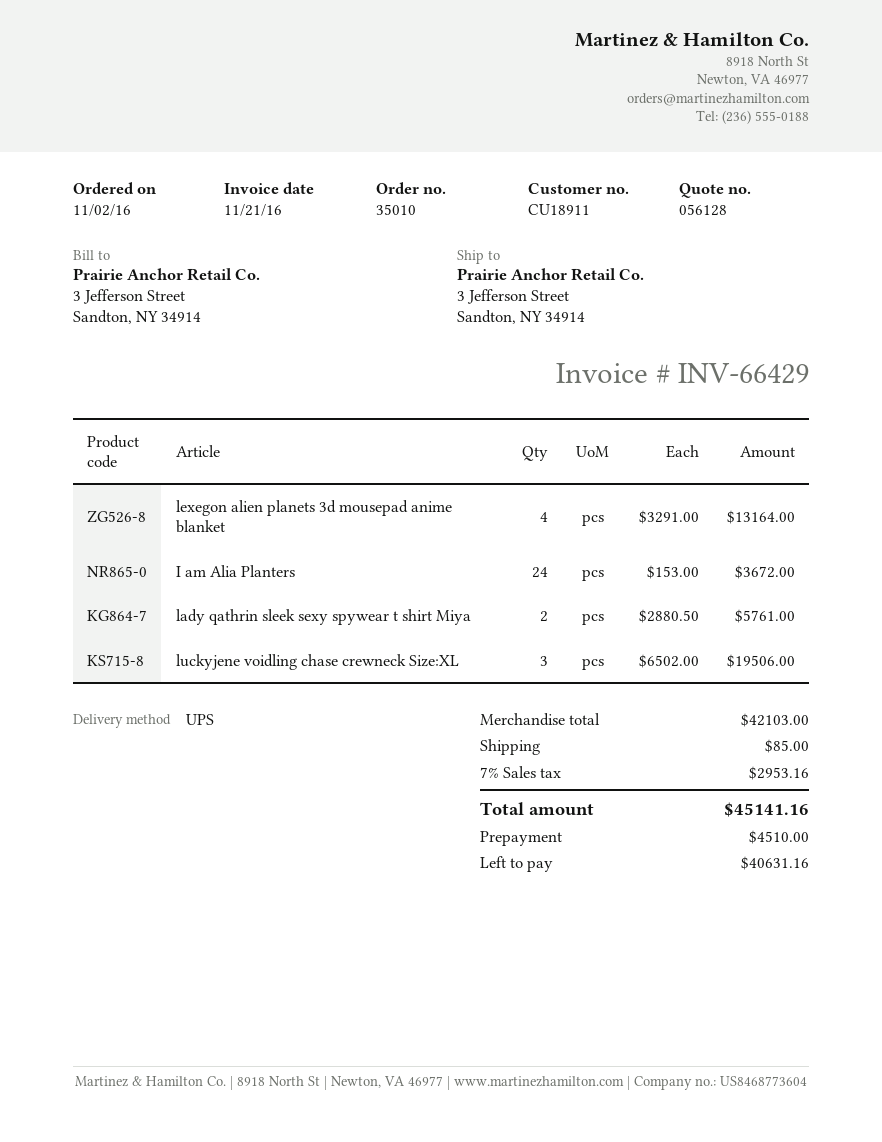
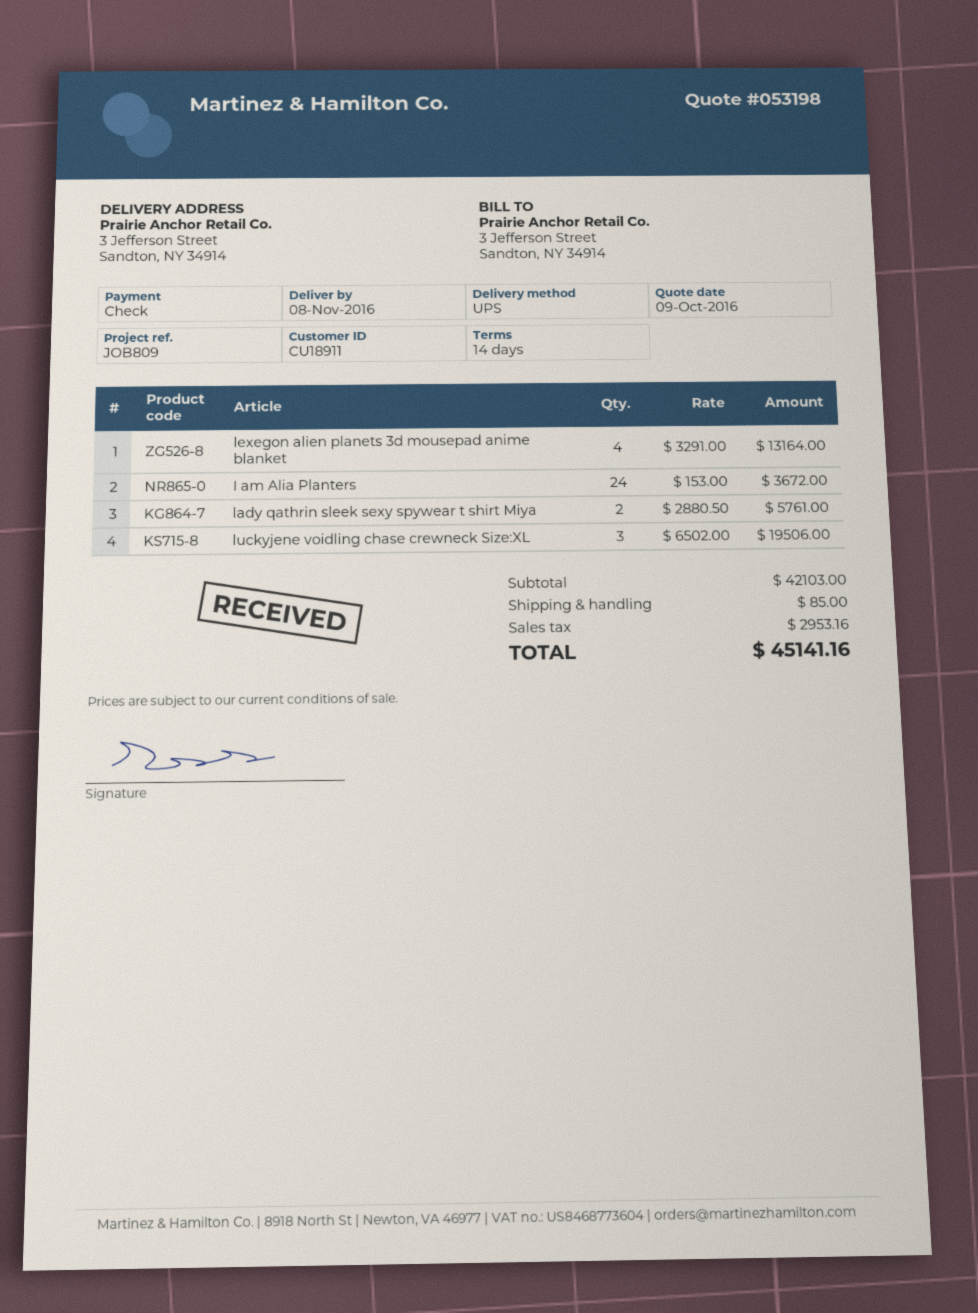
quote number: 056128 -> 053198

